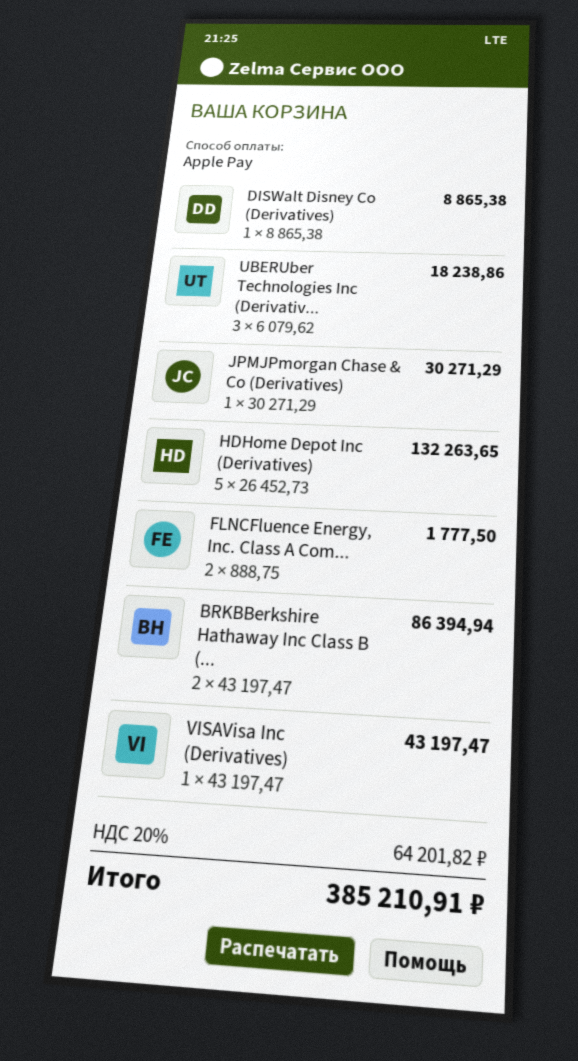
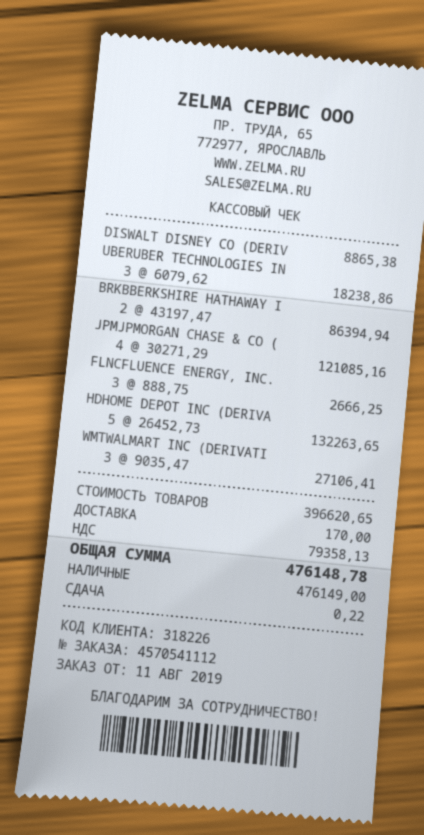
payment method: Apple Pay -> cash
JPMJPmorgan Chase & Co (Derivatives): 1 x 30271.29 = 30271.29 -> 4 x 30271.29 = 121085.16
FLNCFluence Energy, Inc. Class A Com...: 2 x 888.75 = 1777.50 -> 3 x 888.75 = 2666.25
VISAVisa Inc (Derivatives): 1 x 43197.47 = 43197.47 -> none
WMTWALMART INC (DERIVATI: none -> 3 x 9035.47 = 27106.41
shipping: none -> 170.00
tax: 64201.82 -> 79358.13
total: 385210.91 -> 476148.78

